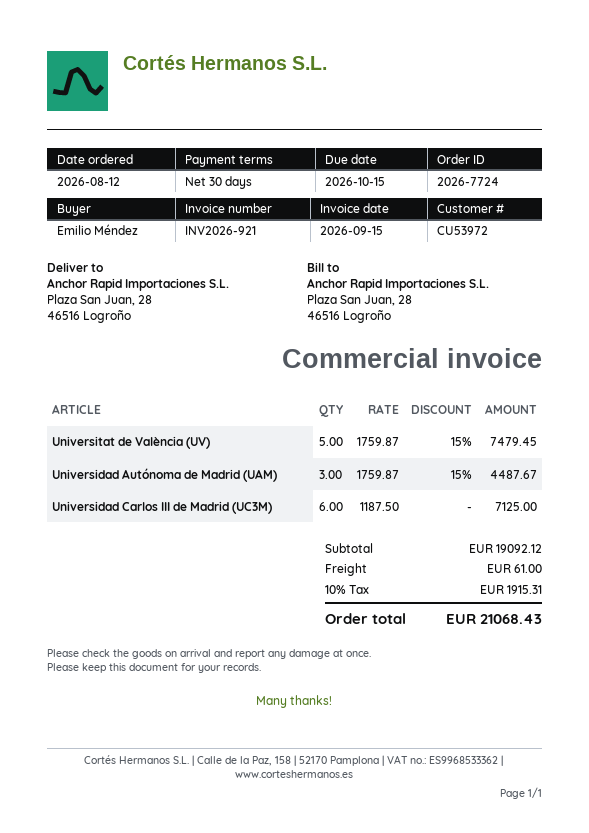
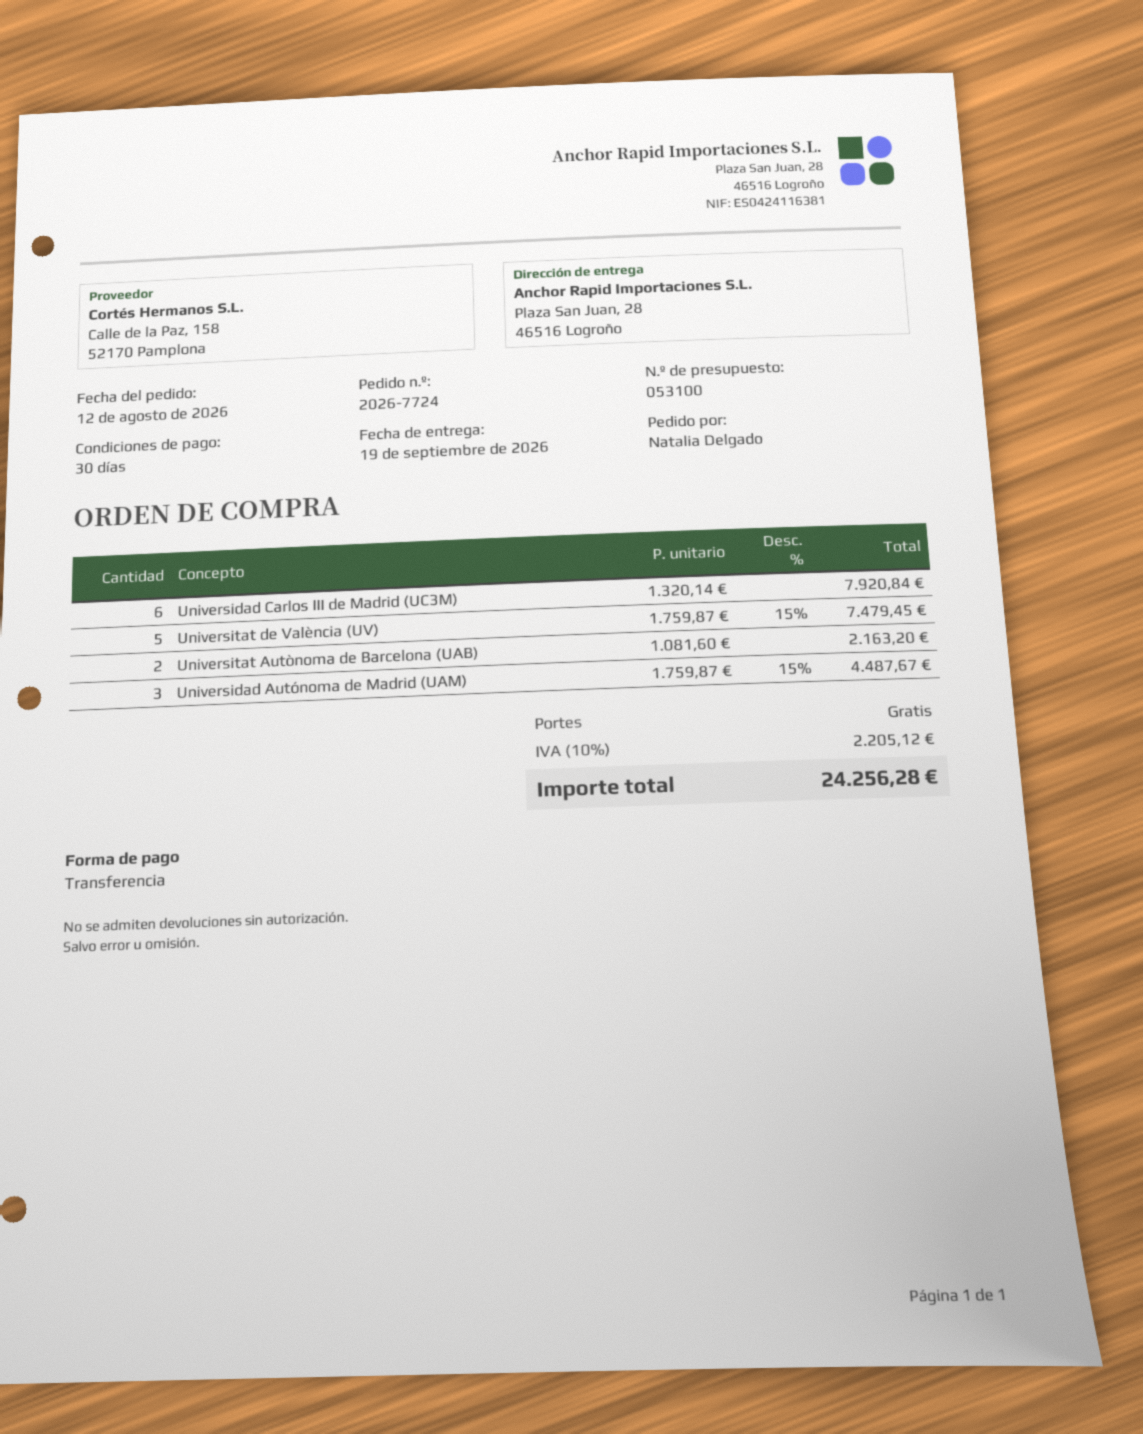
ordered by: Emilio Méndez -> Natalia Delgado
Universidad Carlos III de Madrid (UC3M): 6 x 1187.50 = 7125.00 -> 6 x 1320.14 = 7920.84
Universitat Autònoma de Barcelona (UAB): none -> 2 x 1081.60 = 2163.20
shipping: 61.00 -> 0.00
tax: 10% = 1915.31 -> 10% = 2205.12
total: 21068.43 -> 24256.28

